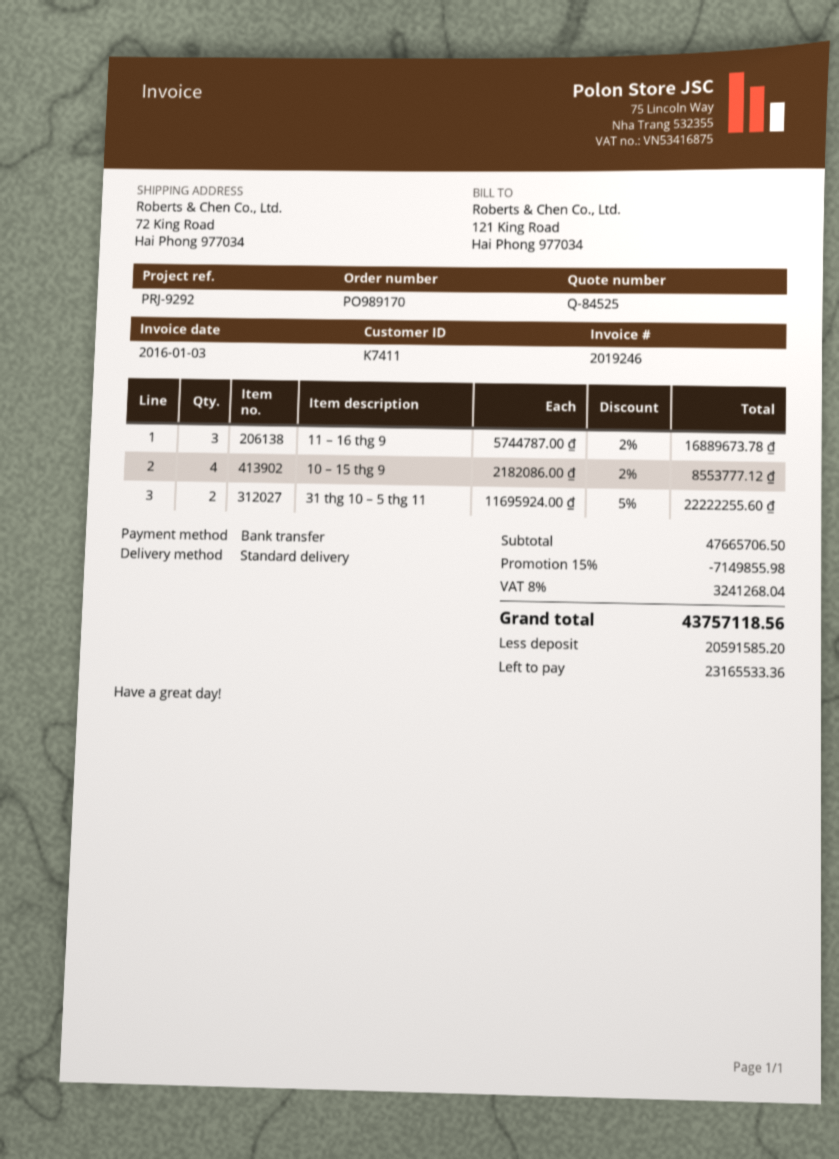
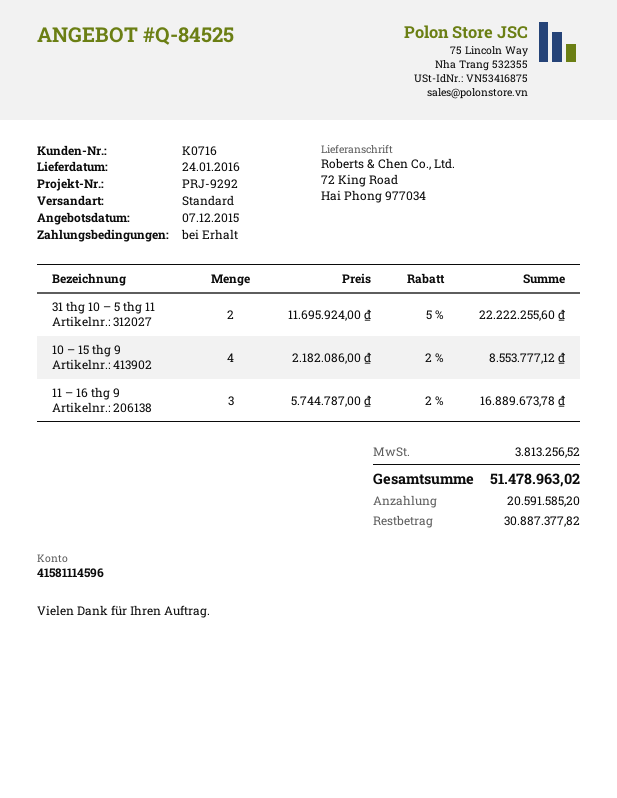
customer number: K7411 -> K0716
discount: 15% = 7149855.98 -> none
tax: 3241268.04 -> 3813256.52
total: 43757118.56 -> 51478963.02
balance: 23165533.36 -> 30887377.82

